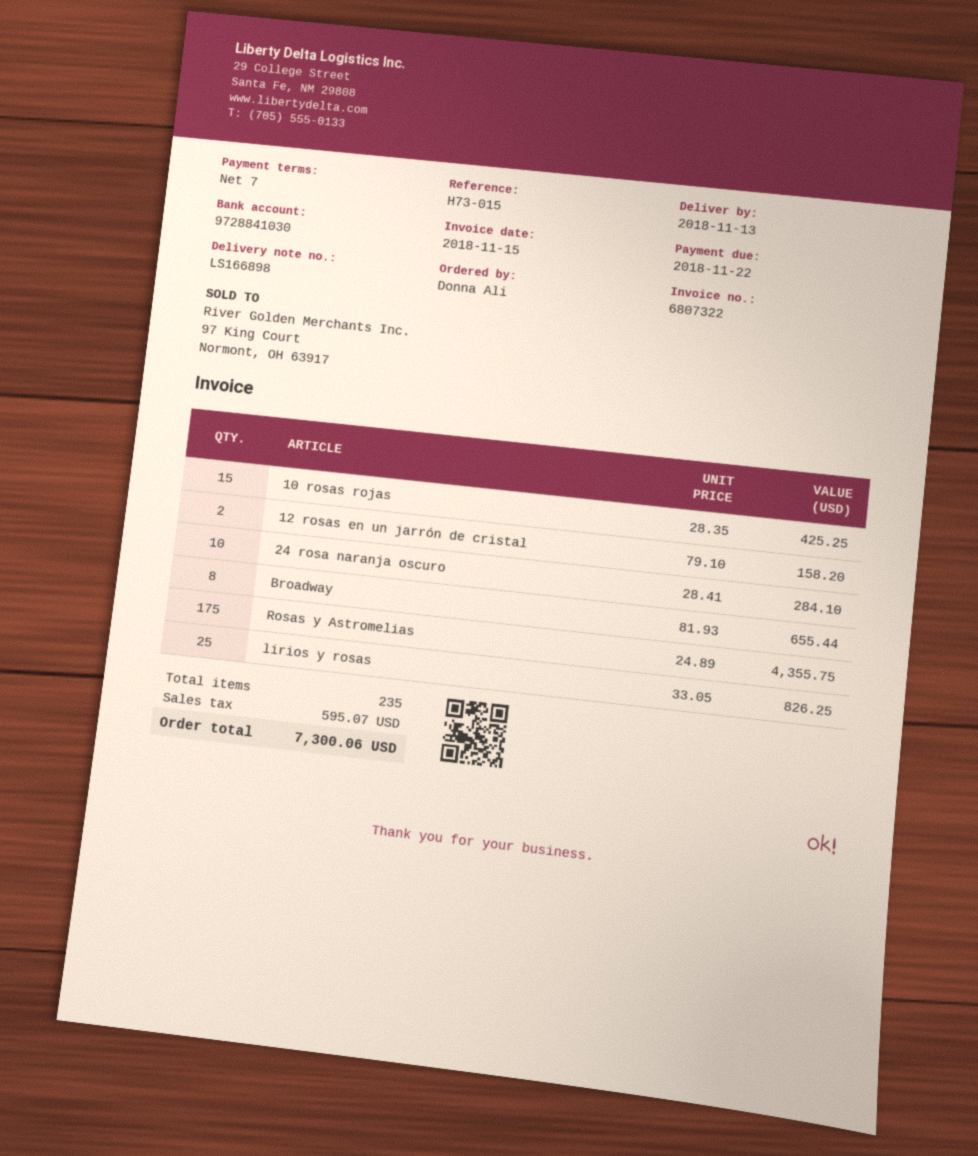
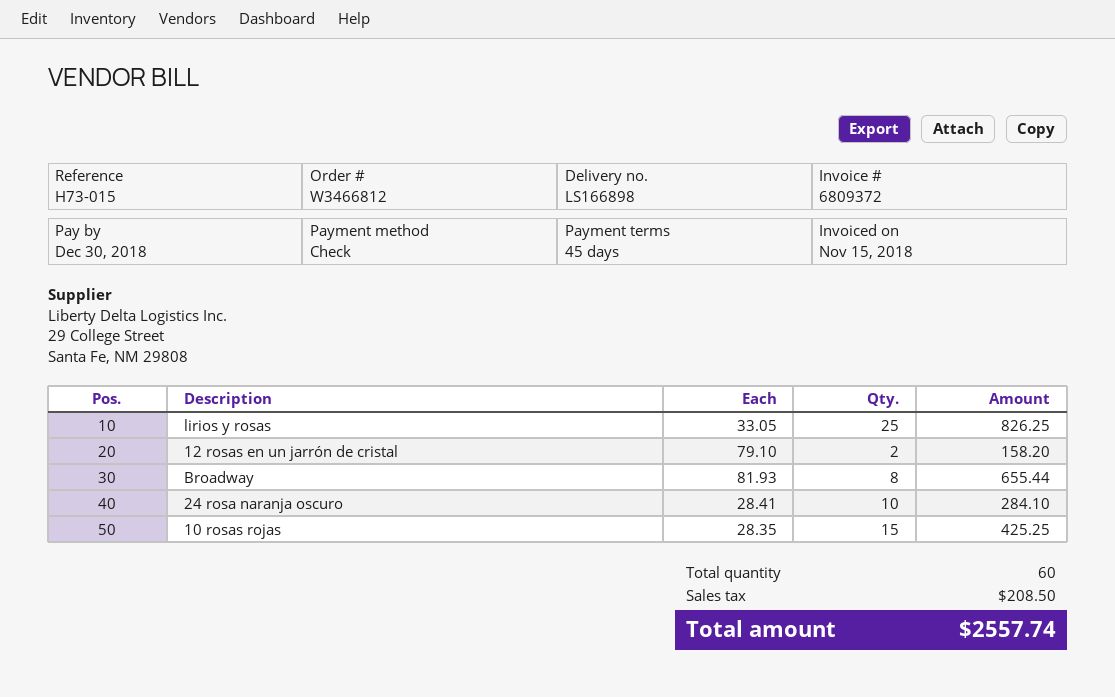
invoice number: 6807322 -> 6809372
payment terms: 7 days -> 45 days
due date: 2018-11-22 -> 2018-12-30
Rosas y Astromelias: 175 x 24.89 = 4355.75 -> none
total quantity: 235 -> 60
tax: 595.07 -> 208.50
total: 7300.06 -> 2557.74

